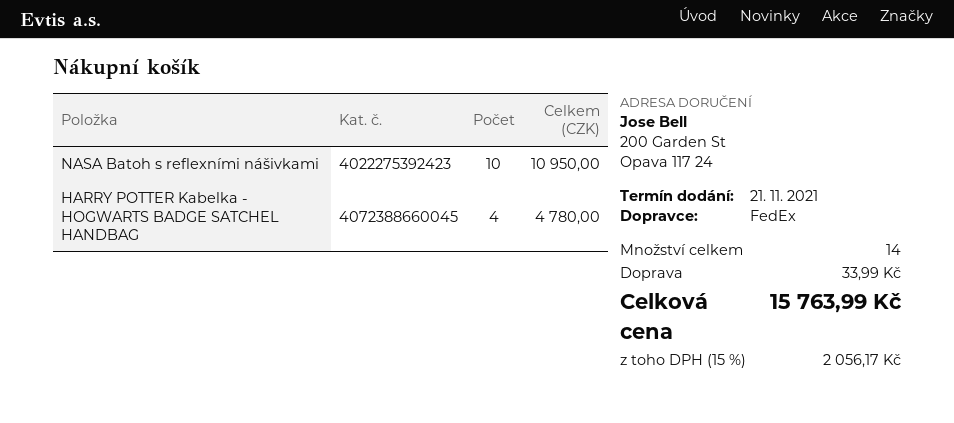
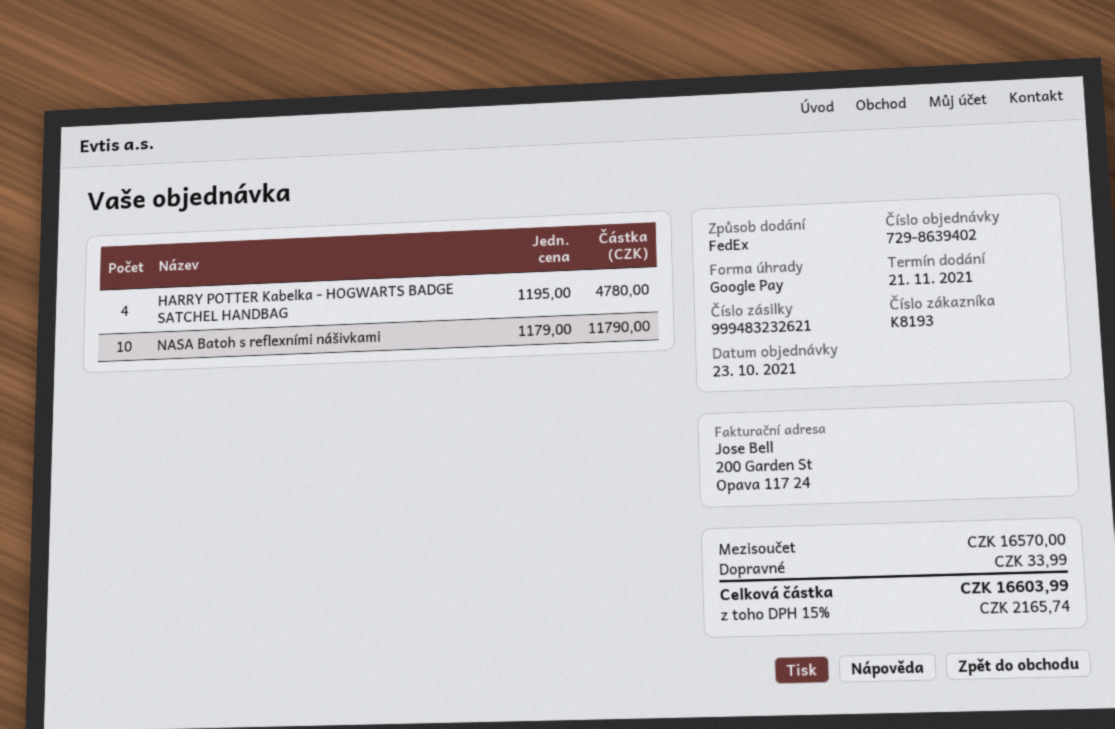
NASA Batoh s reflexními nášivkami: 10 for 10950.00 -> 10 for 11790.00
tax: 15% = 2056.17 -> 15% = 2165.74
total: 15763.99 -> 16603.99

